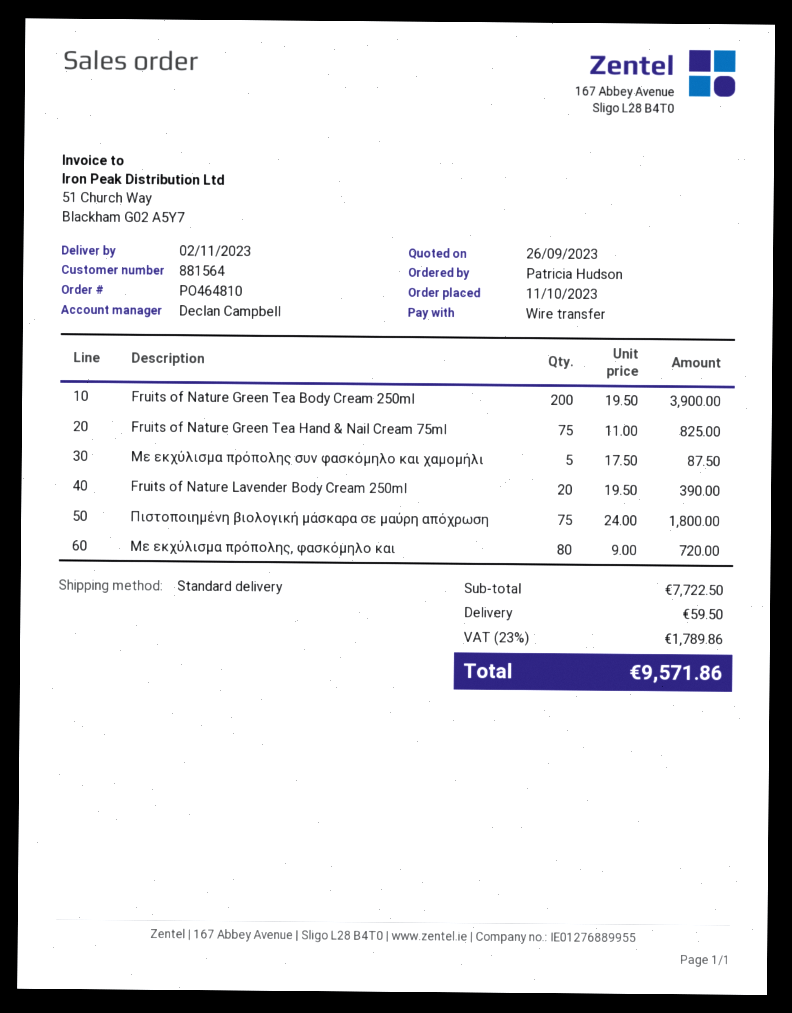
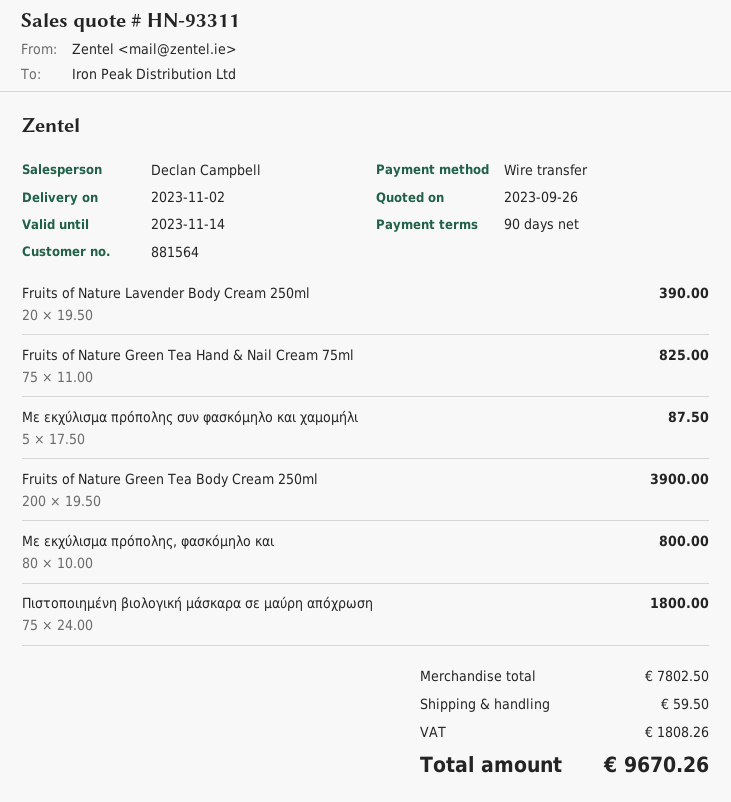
Με εκχύλισμα πρόπολης, φασκόμηλο και: 80 x 9.00 = 720.00 -> 80 x 10.00 = 800.00
subtotal: 7722.50 -> 7802.50
tax: 1789.86 -> 1808.26
total: 9571.86 -> 9670.26

